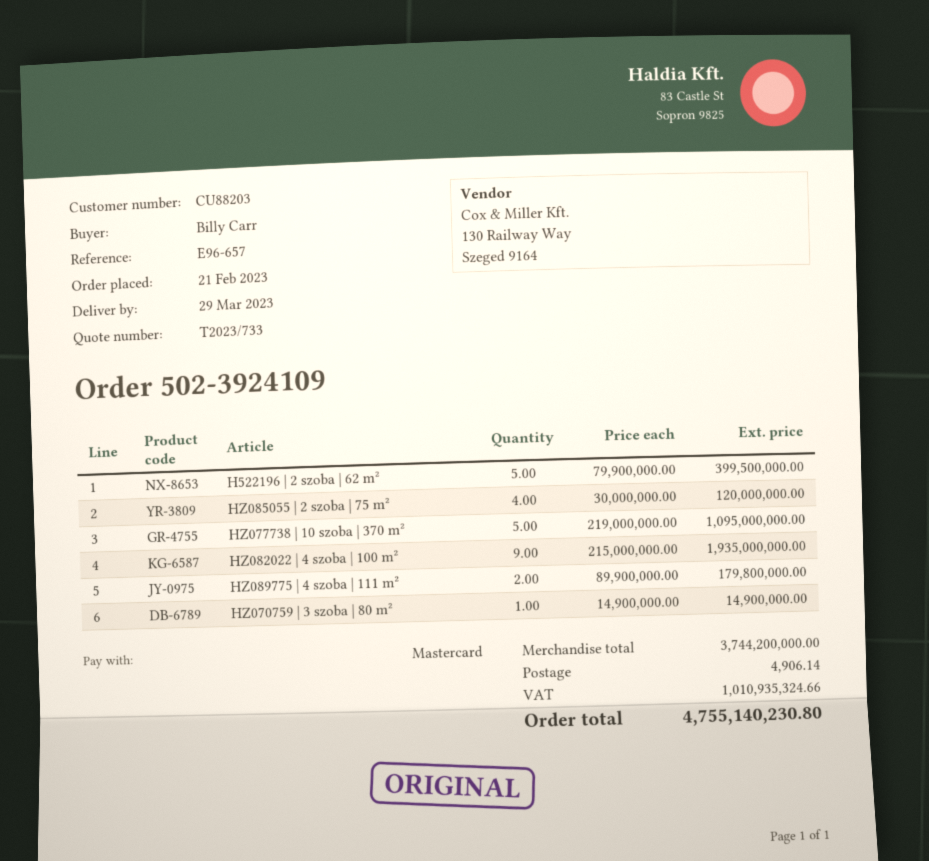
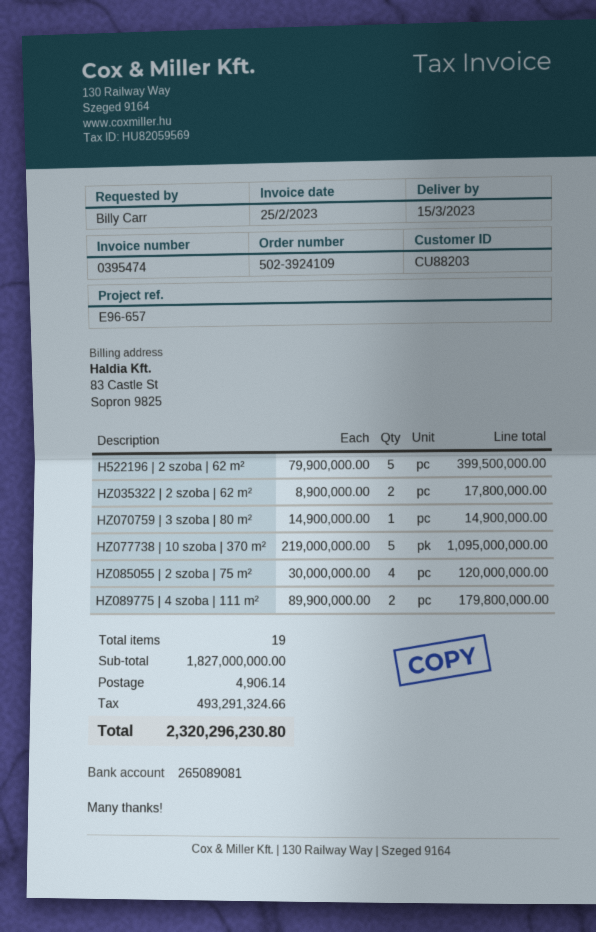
delivery date: 2023-03-29 -> 2023-03-15
HZ082022 | 4 szoba | 100 m²: 9 x 215000000.00 = 1935000000.00 -> none
HZ035322 | 2 szoba | 62 m²: none -> 2 x 8900000.00 = 17800000.00
subtotal: 3744200000.00 -> 1827000000.00
tax: 1010935324.66 -> 493291324.66
total: 4755140230.80 -> 2320296230.80

